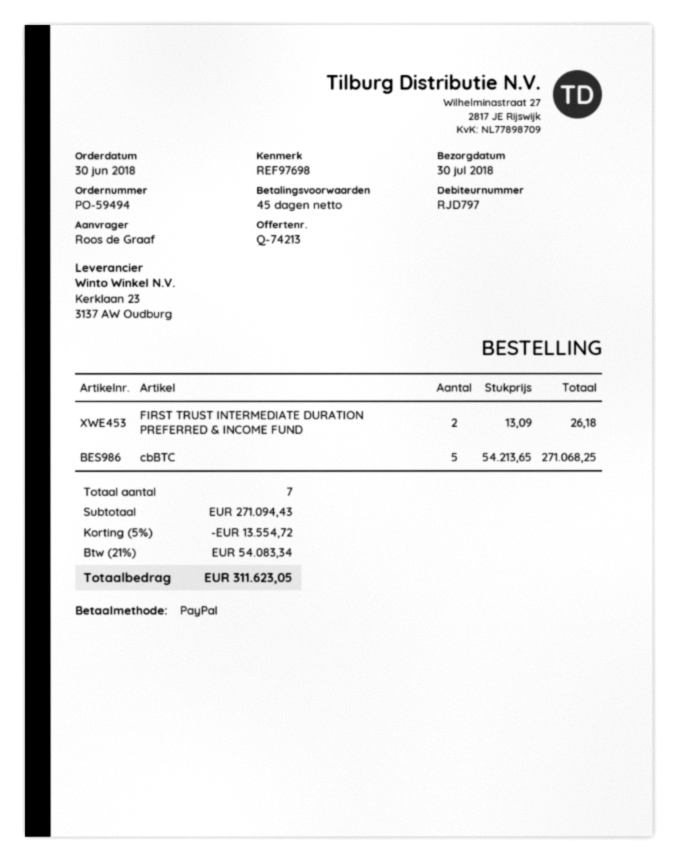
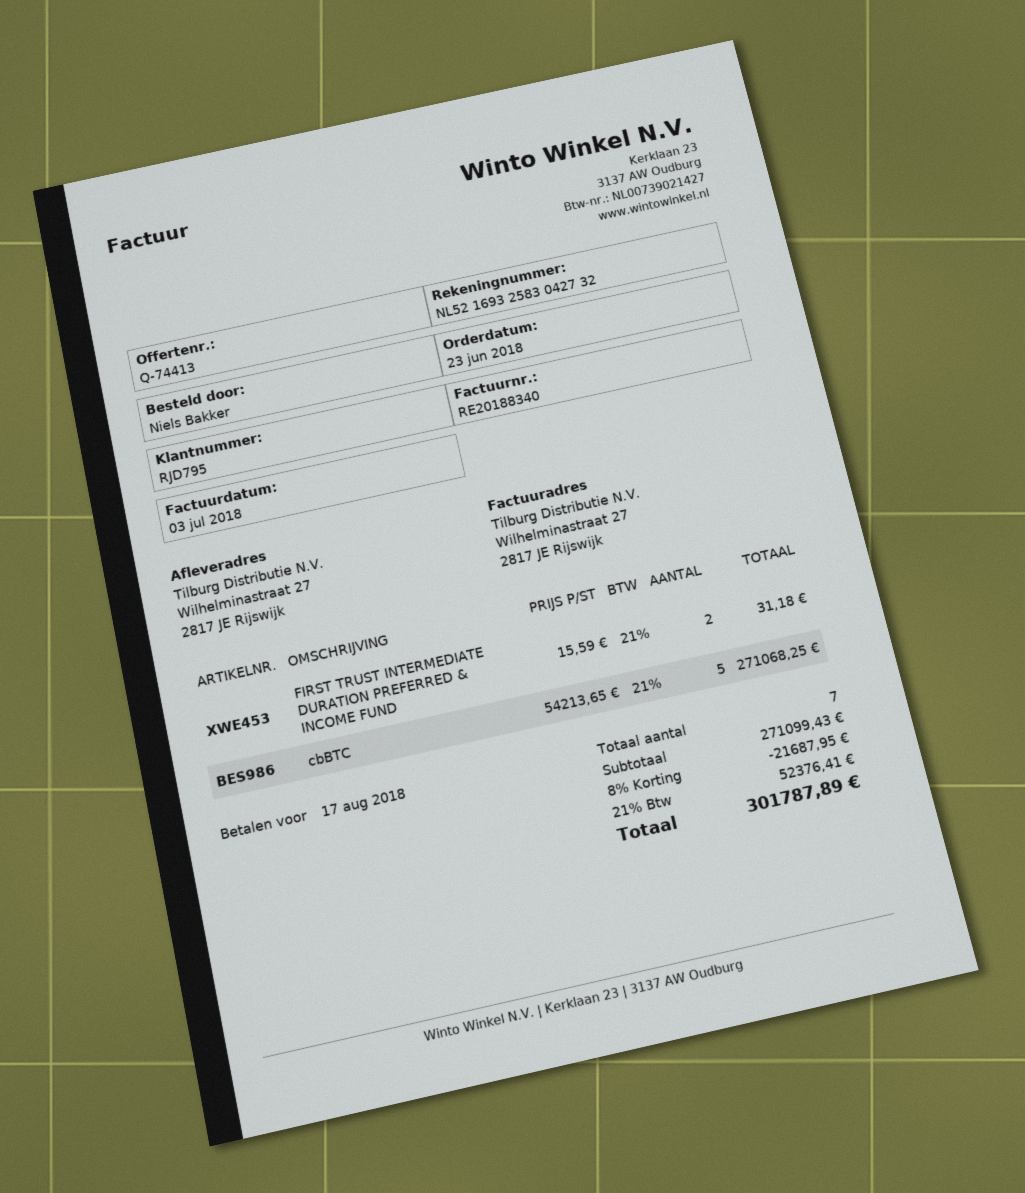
quote number: Q-74213 -> Q-74413
order date: 2018-06-30 -> 2018-06-23
customer number: RJD797 -> RJD795
ordered by: Roos de Graaf -> Niels Bakker
FIRST TRUST INTERMEDIATE DURATION PREFERRED & INCOME FUND: 2 x 13.09 = 26.18 -> 2 x 15.59 = 31.18
subtotal: 271094.43 -> 271099.43
discount: 5% = 13554.72 -> 8% = 21687.95
tax: 21% = 54083.34 -> 21% = 52376.41
total: 311623.05 -> 301787.89

